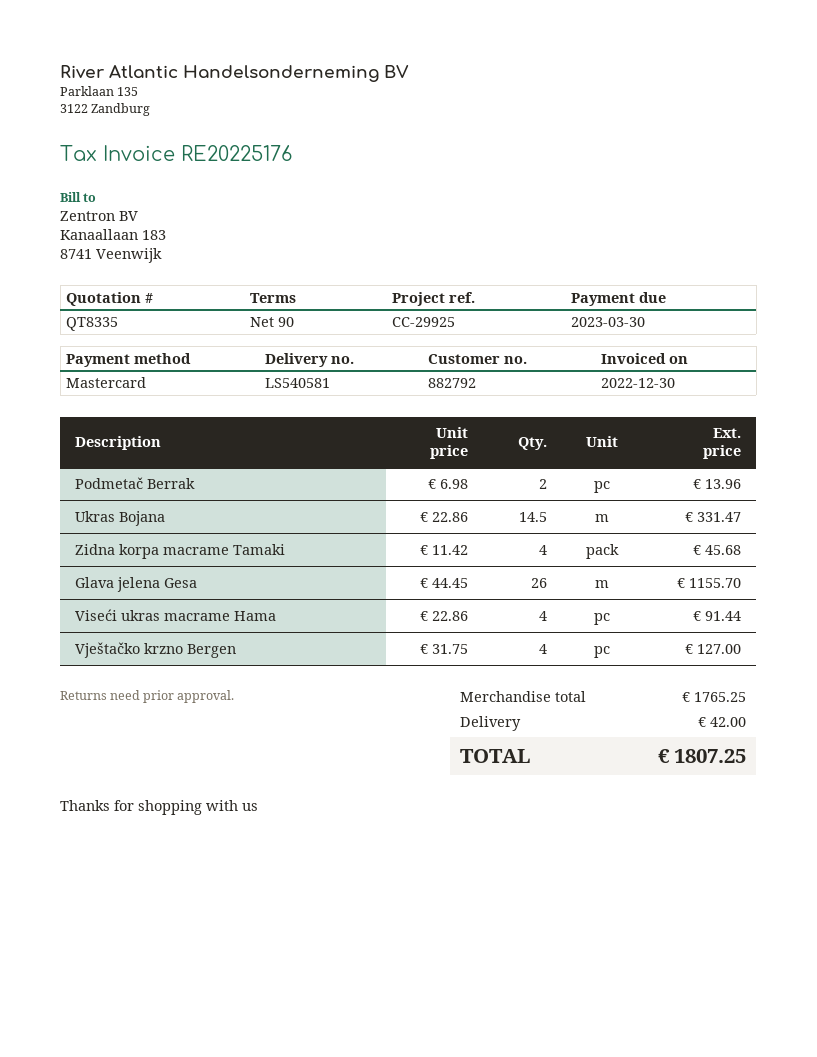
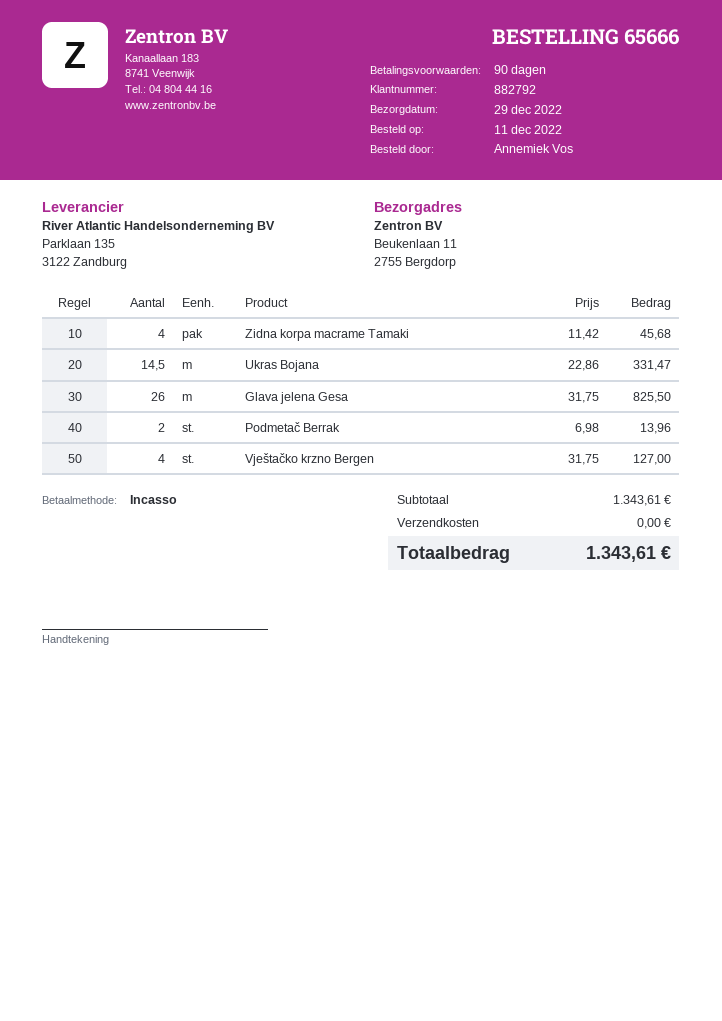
payment method: Mastercard -> direct debit
Glava jelena Gesa: 26 x 44.45 = 1155.70 -> 26 x 31.75 = 825.50
Viseći ukras macrame Hama: 4 x 22.86 = 91.44 -> none
subtotal: 1765.25 -> 1343.61
shipping: 42.00 -> 0.00
total: 1807.25 -> 1343.61

